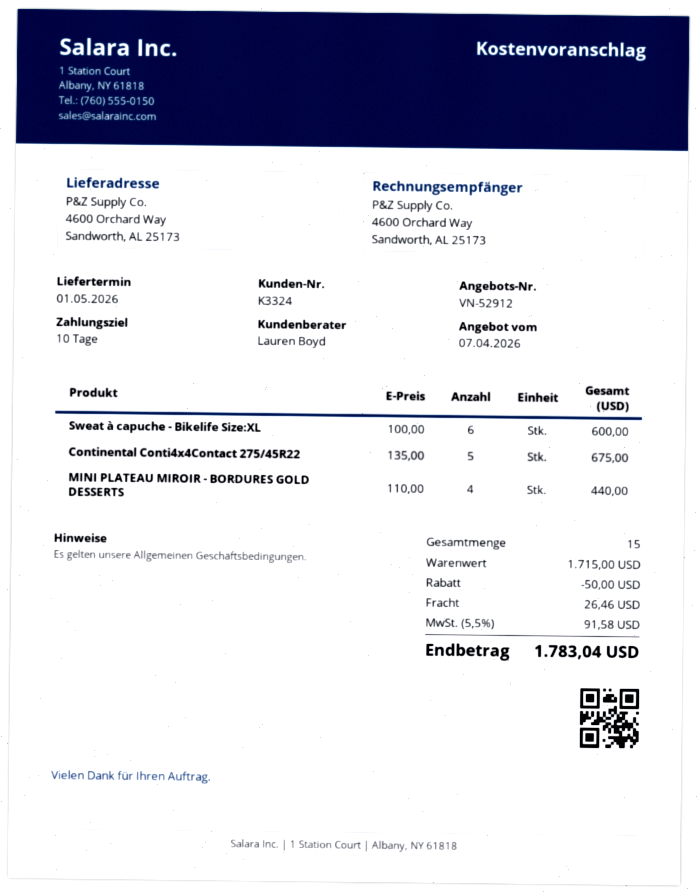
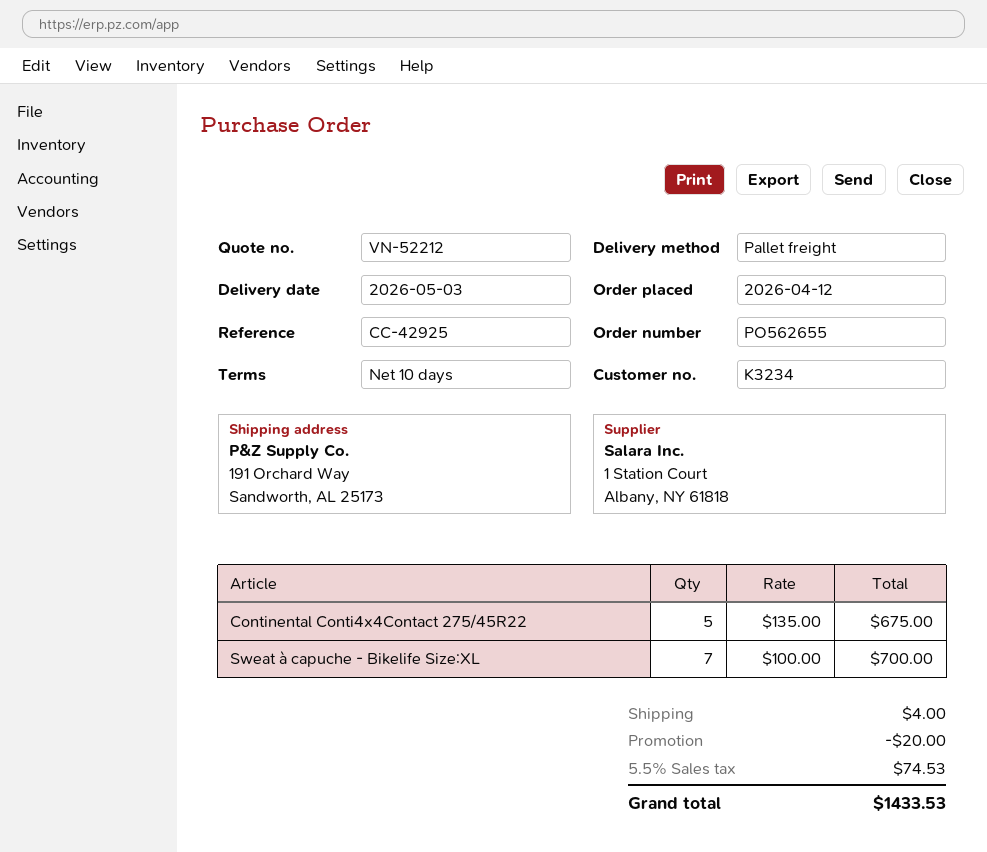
quote number: VN-52912 -> VN-52212
delivery date: 2026-05-01 -> 2026-05-03
customer number: K3324 -> K3234
ship to: 4600 Orchard Way, Sandworth, AL 25173 -> 191 Orchard Way, Sandworth, AL 25173
Sweat à capuche - Bikelife Size:XL: 6 x 100.00 = 600.00 -> 7 x 100.00 = 700.00
MINI PLATEAU MIROIR - BORDURES GOLD DESSERTS: 4 x 110.00 = 440.00 -> none
discount: 50.00 -> 20.00
shipping: 26.46 -> 4.00
tax: 5.5% = 91.58 -> 5.5% = 74.53
total: 1783.04 -> 1433.53

